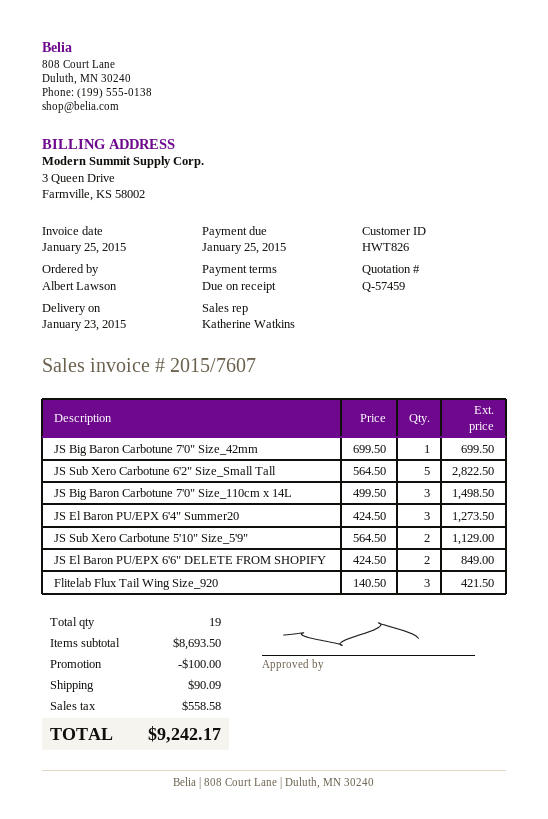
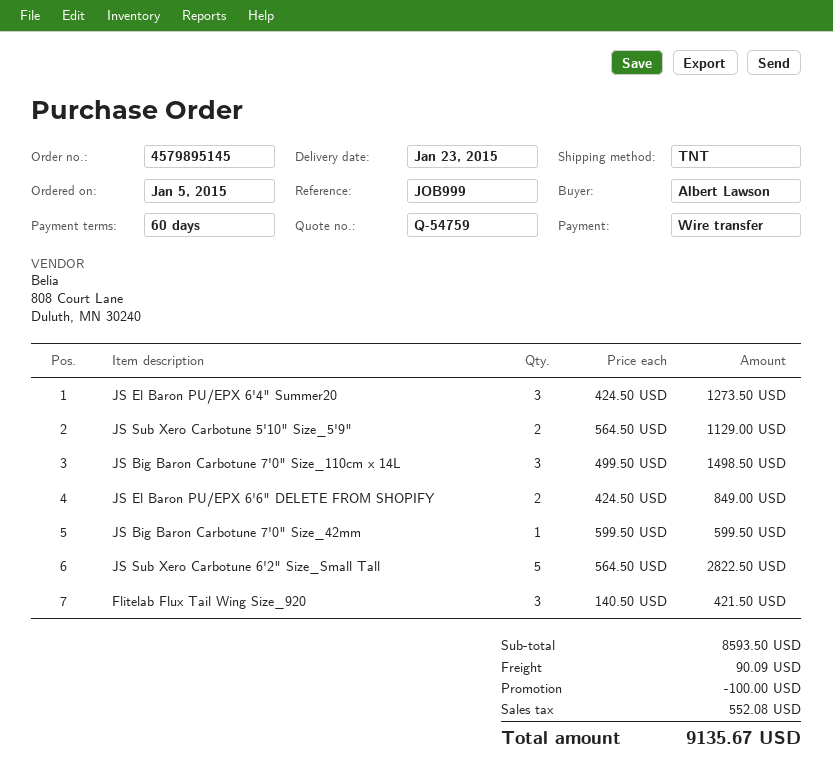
quote number: Q-57459 -> Q-54759
payment terms: on receipt -> 60 days
JS Big Baron Carbotune 7'0" Size_42mm: 1 x 699.50 = 699.50 -> 1 x 599.50 = 599.50
subtotal: 8693.50 -> 8593.50
tax: 558.58 -> 552.08
total: 9242.17 -> 9135.67

